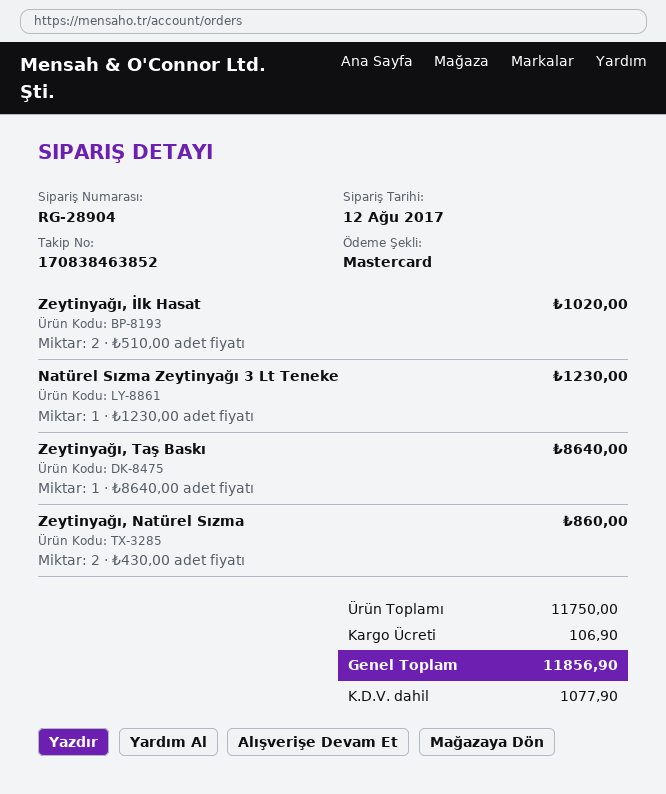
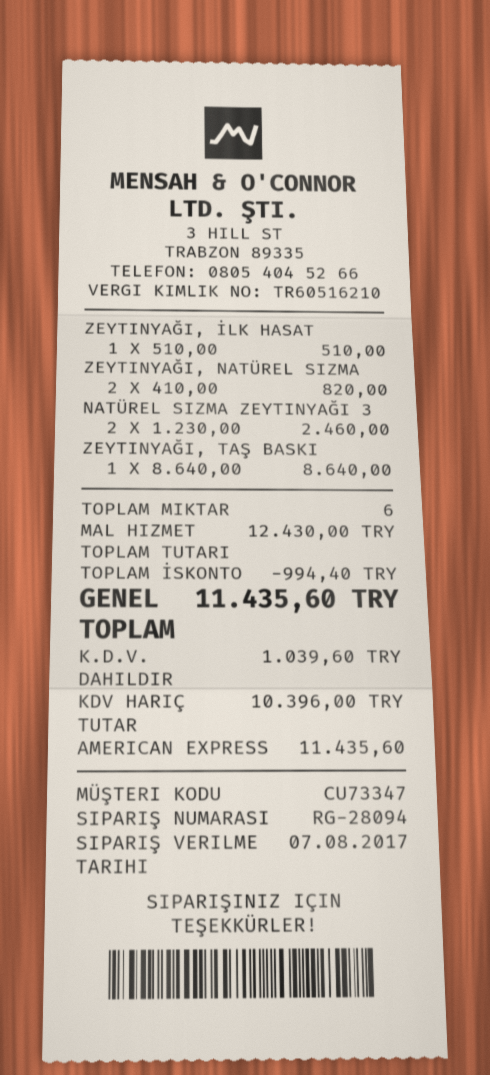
order number: RG-28904 -> RG-28094
order date: 2017-08-12 -> 2017-08-07
payment method: Mastercard -> American Express
Zeytinyağı, İlk Hasat: 2 x 510.00 = 1020.00 -> 1 x 510.00 = 510.00
Natürel Sızma Zeytinyağı 3 Lt Teneke: 1 x 1230.00 = 1230.00 -> 2 x 1230.00 = 2460.00
Zeytinyağı, Natürel Sızma: 2 x 430.00 = 860.00 -> 2 x 410.00 = 820.00
subtotal: 11750.00 -> 12430.00
discount: none -> 994.40
shipping: 106.90 -> none
tax: 1077.90 -> 1039.60
total: 11856.90 -> 11435.60

